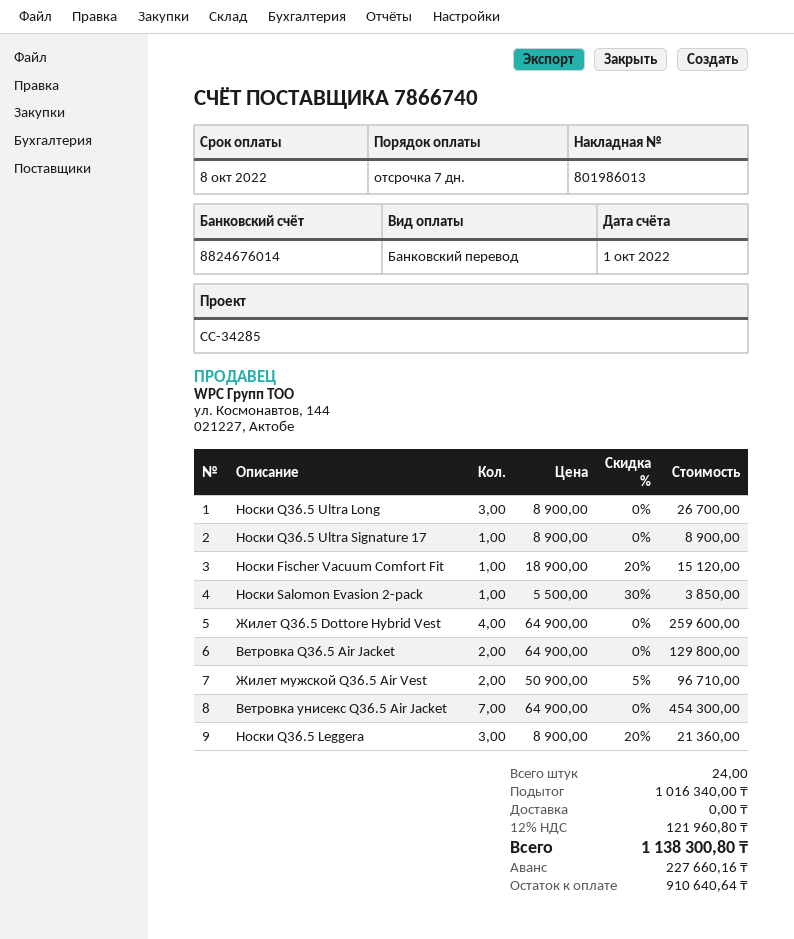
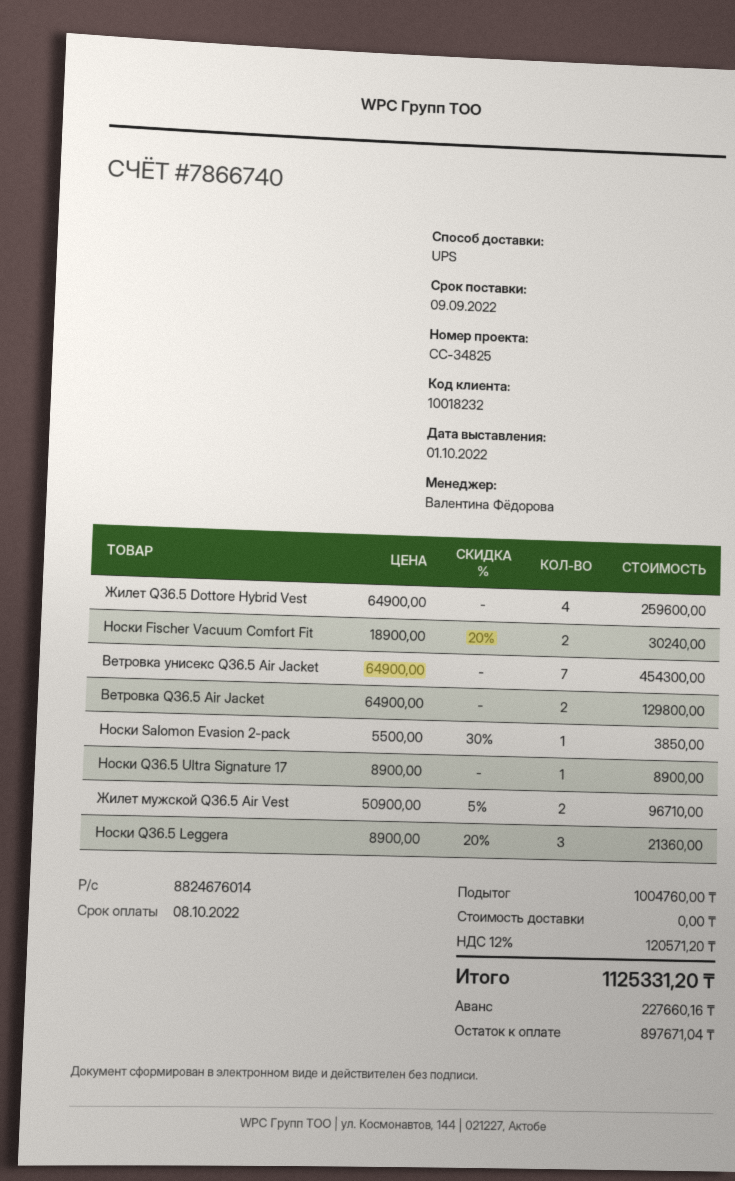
reference: CC-34285 -> CC-34825
Носки Q36.5 Ultra Long: 3 x 8900.00 = 26700.00 -> none
Носки Fischer Vacuum Сomfort Fit: 1 x 18900.00 - 20% = 15120.00 -> 2 x 18900.00 - 20% = 30240.00
subtotal: 1016340.00 -> 1004760.00
tax: 12% = 121960.80 -> 12% = 120571.20
total: 1138300.80 -> 1125331.20
balance: 910640.64 -> 897671.04

